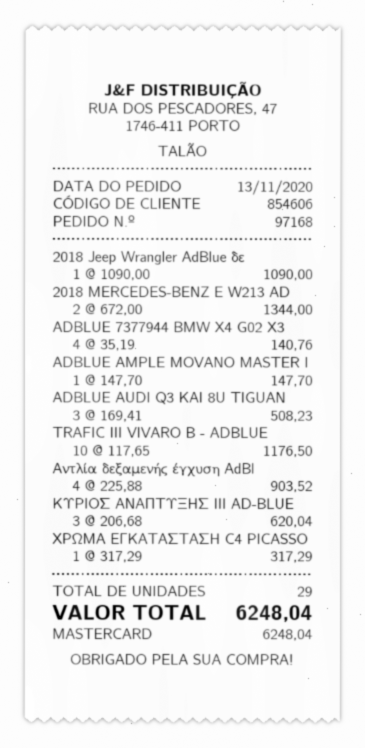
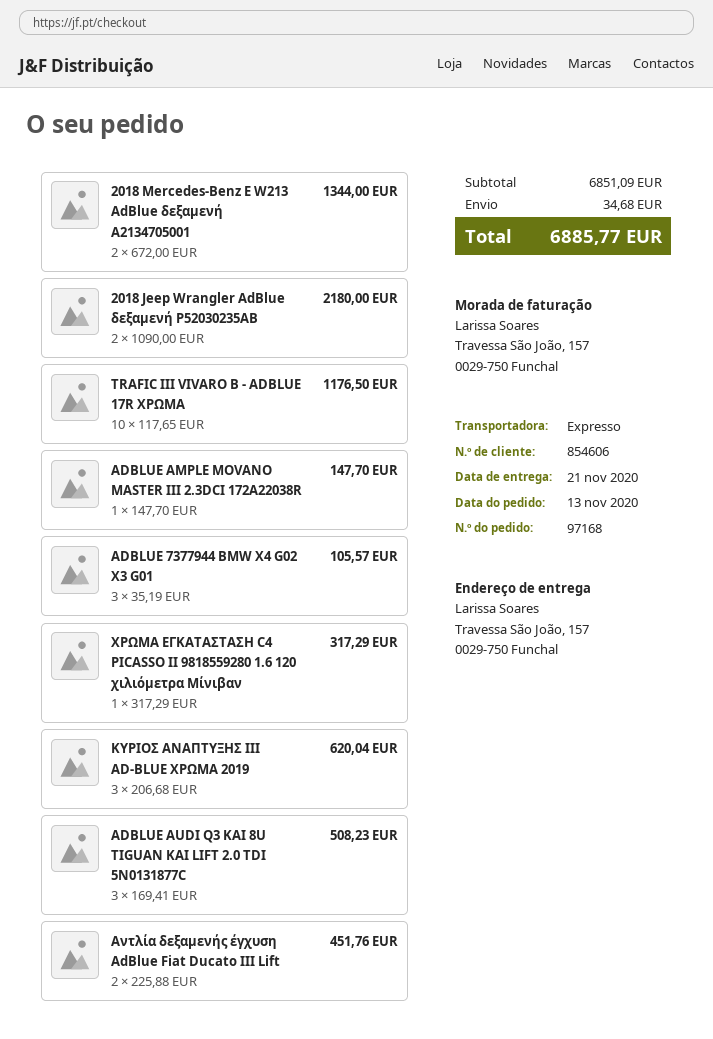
2018 Jeep Wrangler AdBlue δε: 1 x 1090.00 = 1090.00 -> 2 x 1090.00 = 2180.00
ADBLUE 7377944 BMW X4 G02 X3: 4 x 35.19 = 140.76 -> 3 x 35.19 = 105.57
Αντλία δεξαμενής έγχυση AdBl: 4 x 225.88 = 903.52 -> 2 x 225.88 = 451.76
shipping: none -> 34.68
total: 6248.04 -> 6885.77

